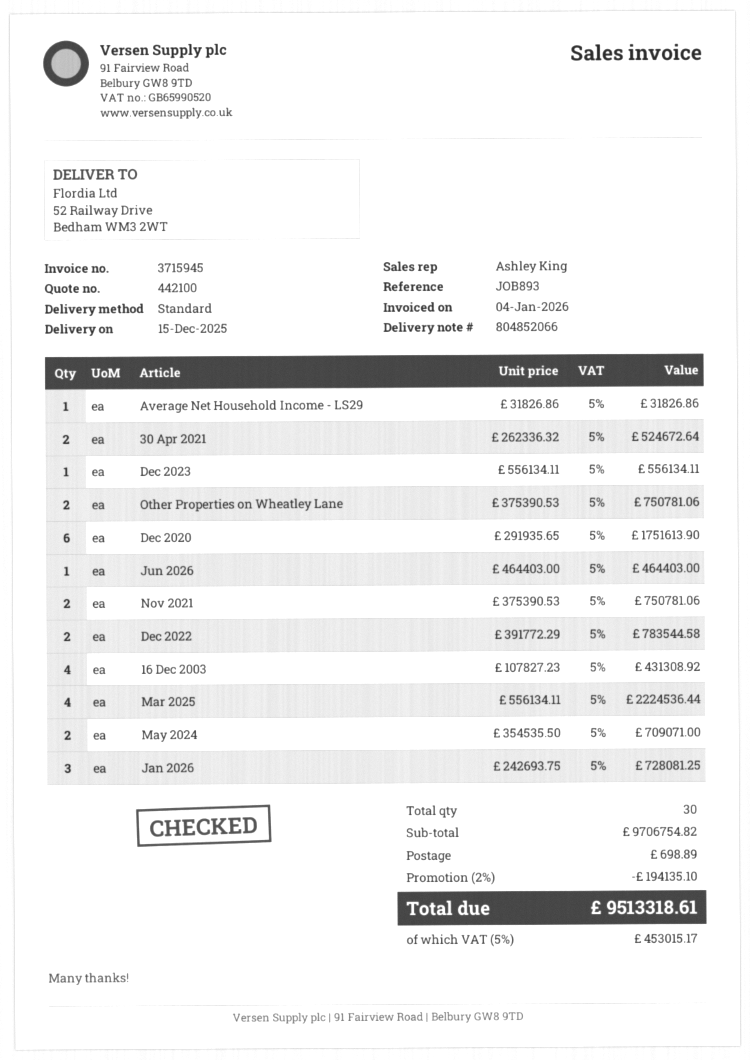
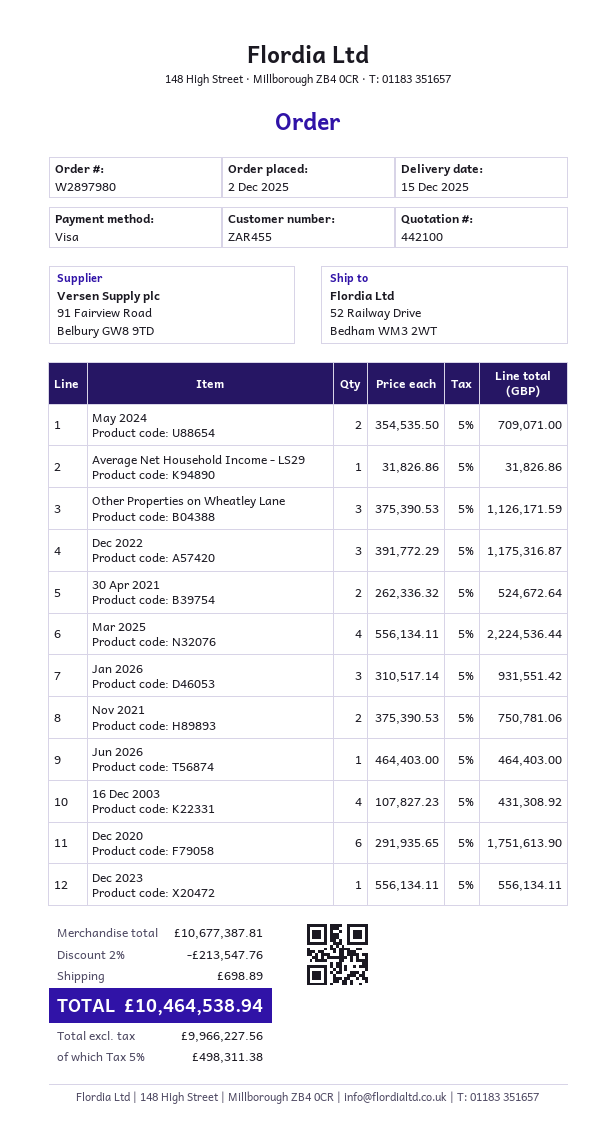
Other Properties on Wheatley Lane: 2 x 375390.53 = 750781.06 -> 3 x 375390.53 = 1126171.59
Dec 2022: 2 x 391772.29 = 783544.58 -> 3 x 391772.29 = 1175316.87
Jan 2026: 3 x 242693.75 = 728081.25 -> 3 x 310517.14 = 931551.42
subtotal: 9706754.82 -> 10677387.81
discount: 2% = 194135.10 -> 2% = 213547.76
tax: 5% = 453015.17 -> 5% = 498311.38
total: 9513318.61 -> 10464538.94

